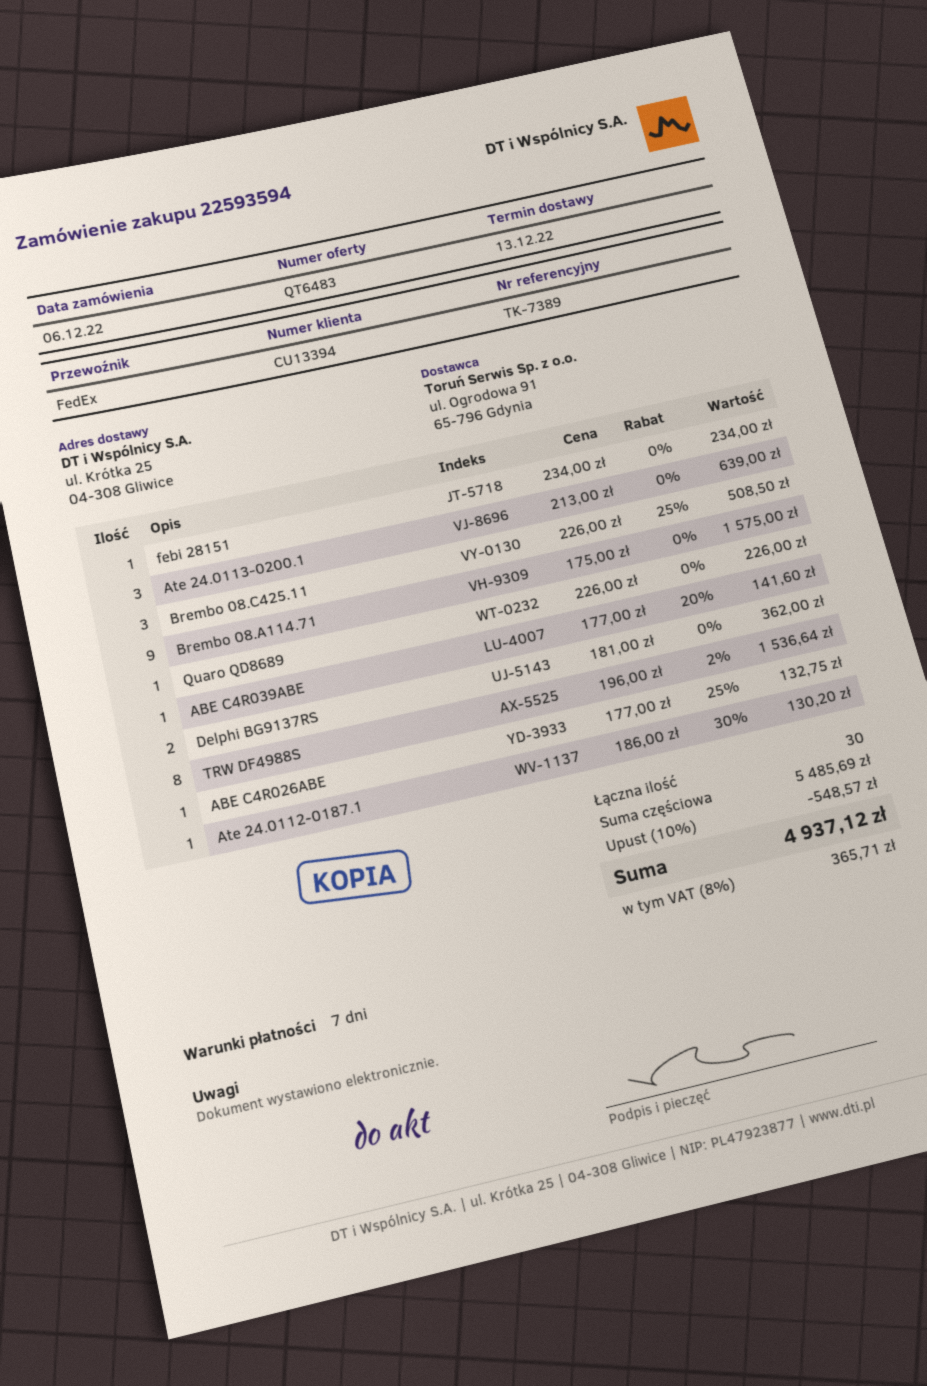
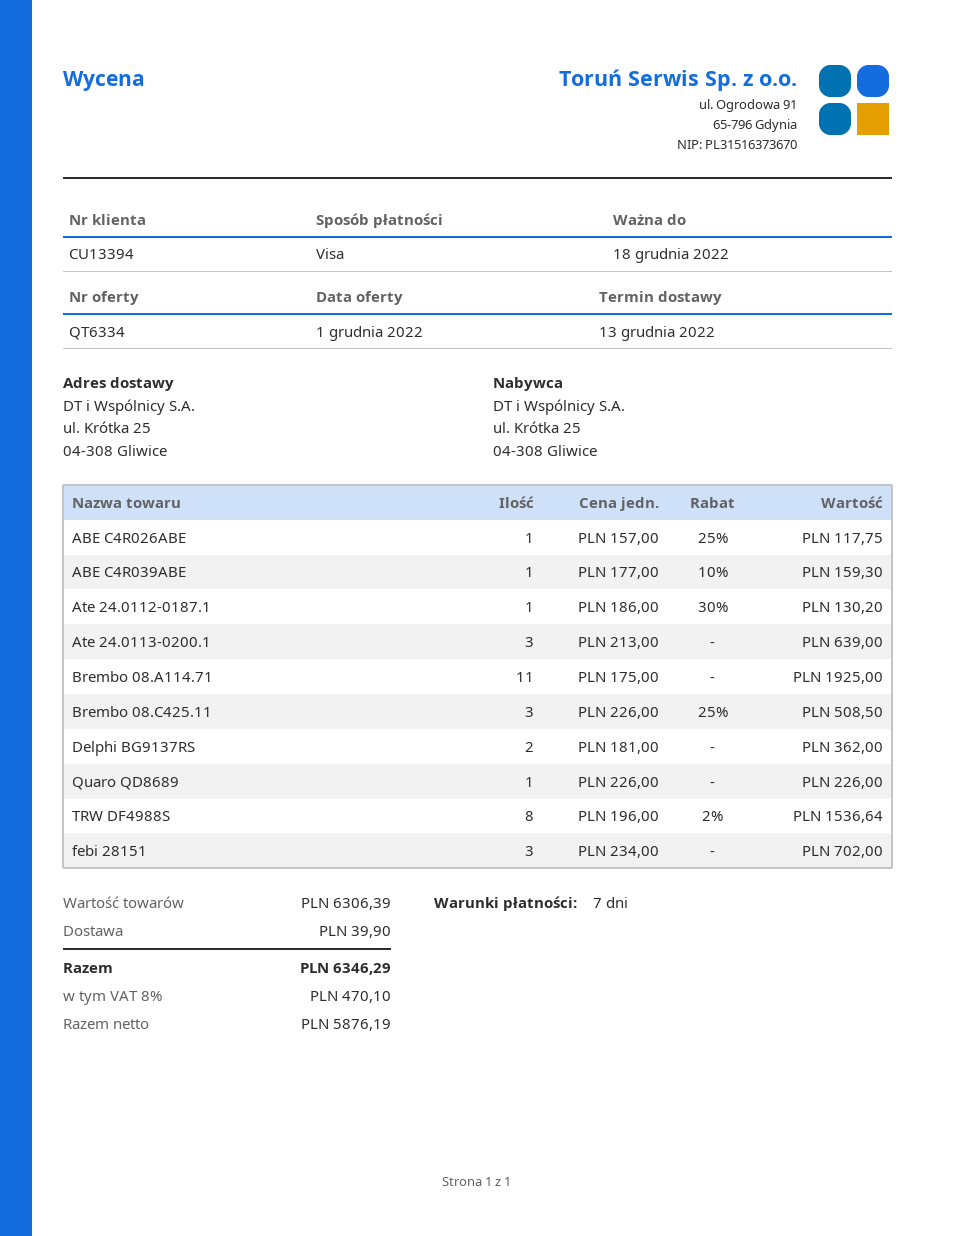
quote number: QT6483 -> QT6334
febi 28151: 1 x 234.00 = 234.00 -> 3 x 234.00 = 702.00
Brembo 08.A114.71: 9 x 175.00 = 1575.00 -> 11 x 175.00 = 1925.00
ABE C4R039ABE: 1 x 177.00 - 20% = 141.60 -> 1 x 177.00 - 10% = 159.30
ABE C4R026ABE: 1 x 177.00 - 25% = 132.75 -> 1 x 157.00 - 25% = 117.75
subtotal: 5485.69 -> 6306.39
discount: 10% = 548.57 -> none
shipping: none -> 39.90
tax: 8% = 365.71 -> 8% = 470.10
total: 4937.12 -> 6346.29

